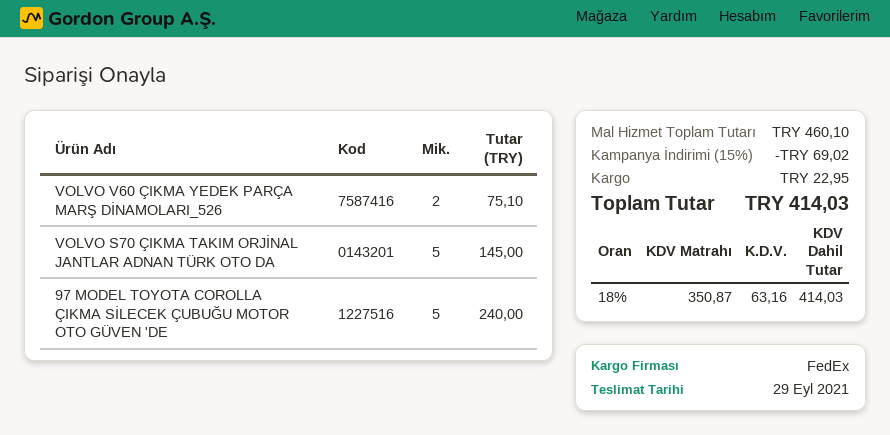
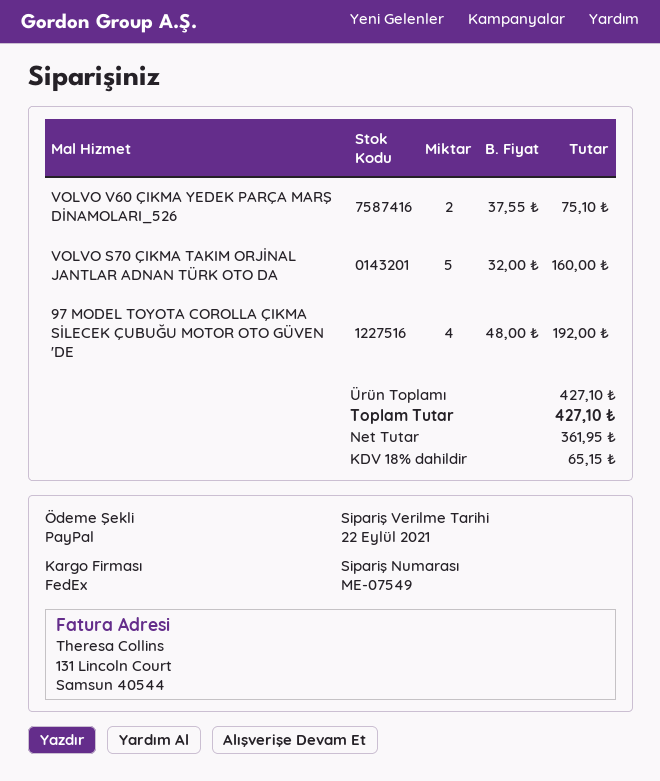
VOLVO S70 ÇIKMA TAKIM ORJİNAL JANTLAR ADNAN TÜRK OTO DA: 5 for 145.00 -> 5 for 160.00
97 MODEL TOYOTA COROLLA ÇIKMA SİLECEK ÇUBUĞU MOTOR OTO GÜVEN 'DE: 5 for 240.00 -> 4 for 192.00
subtotal: 460.10 -> 427.10
discount: 15% = 69.02 -> none
shipping: 22.95 -> none
net: 350.87 -> 361.95
tax: 18% = 63.16 -> 18% = 65.15
total: 414.03 -> 427.10

